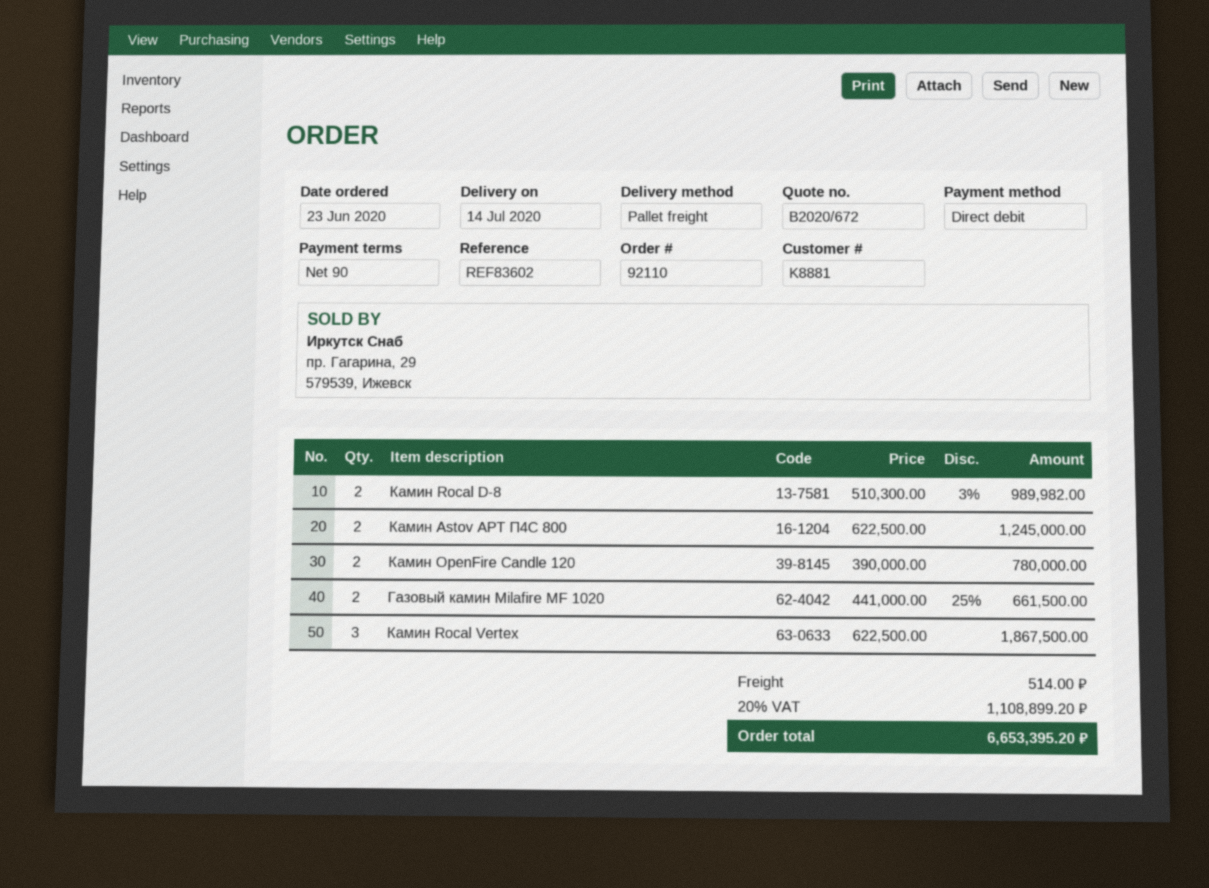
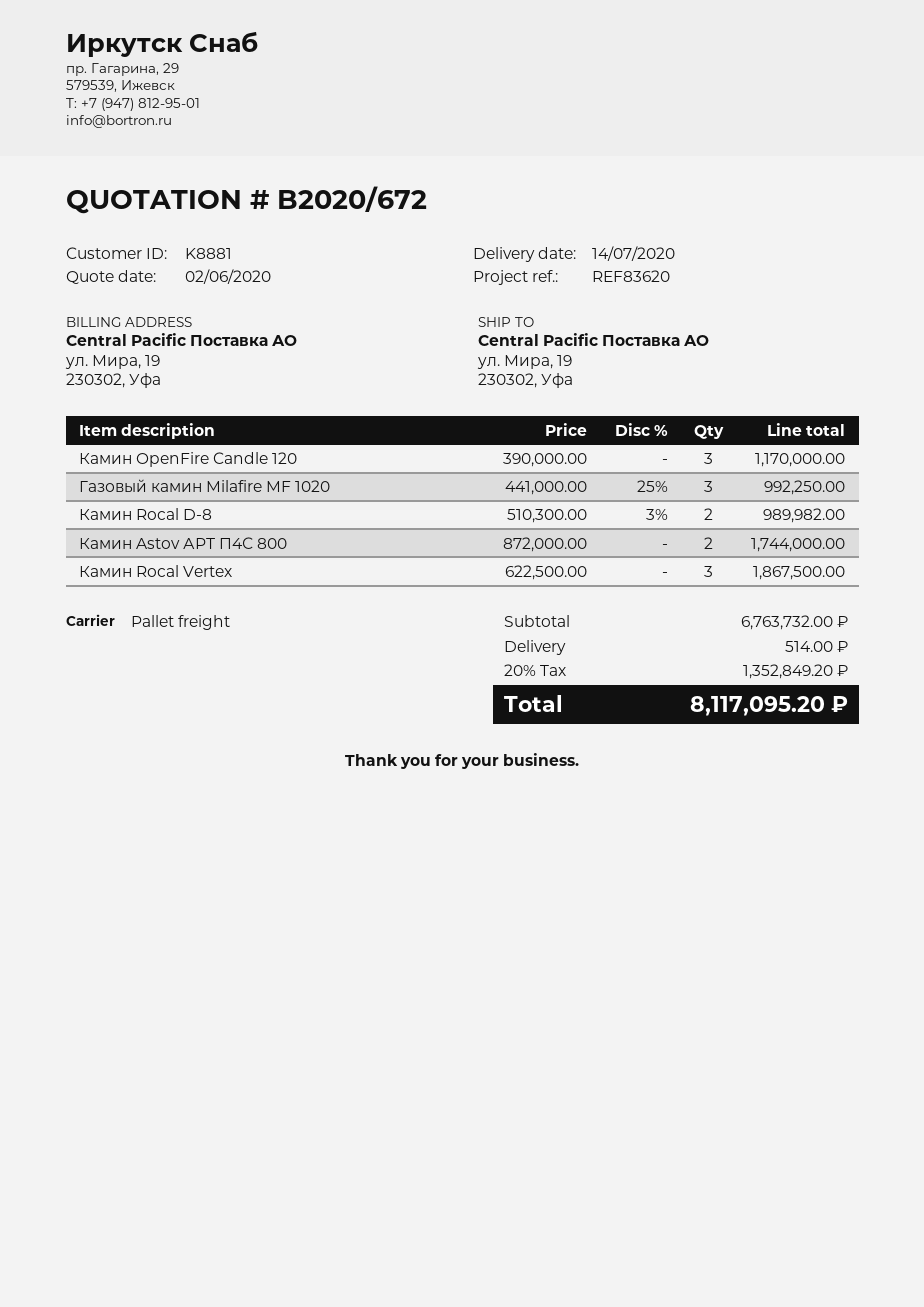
reference: REF83602 -> REF83620
Камин Astov АРТ П4С 800: 2 x 622500.00 = 1245000.00 -> 2 x 872000.00 = 1744000.00
Камин OpenFire Candle 120: 2 x 390000.00 = 780000.00 -> 3 x 390000.00 = 1170000.00
Газовый камин Milafire MF 1020: 2 x 441000.00 - 25% = 661500.00 -> 3 x 441000.00 - 25% = 992250.00
tax: 20% = 1108899.20 -> 20% = 1352849.20
total: 6653395.20 -> 8117095.20

